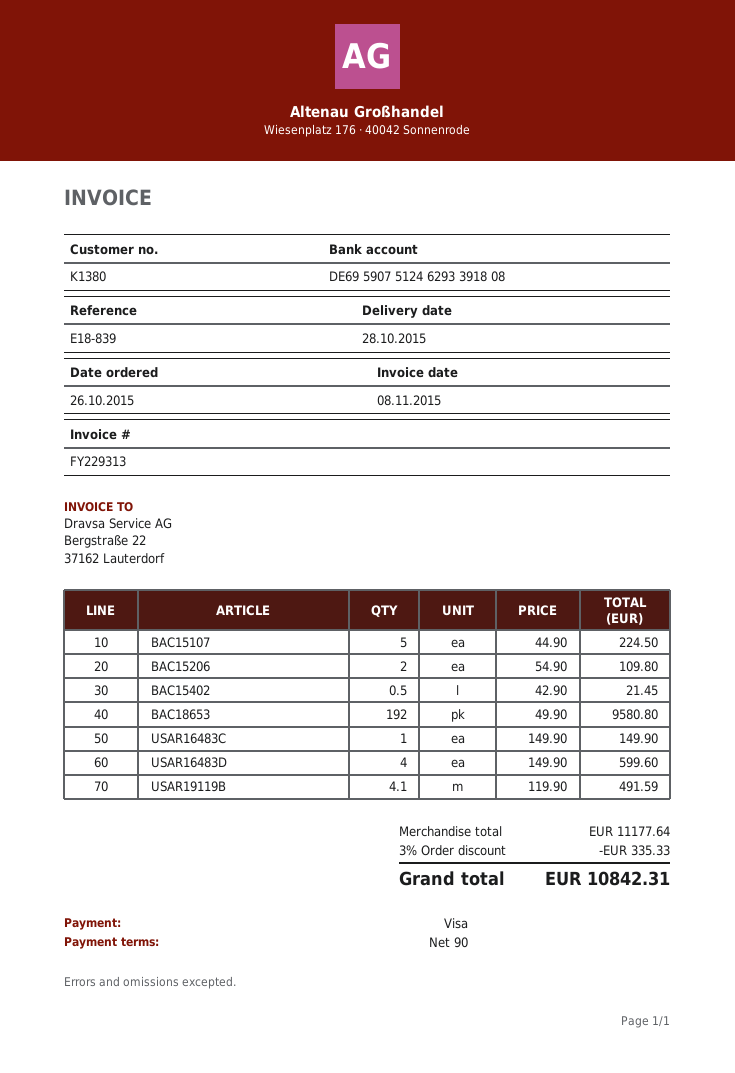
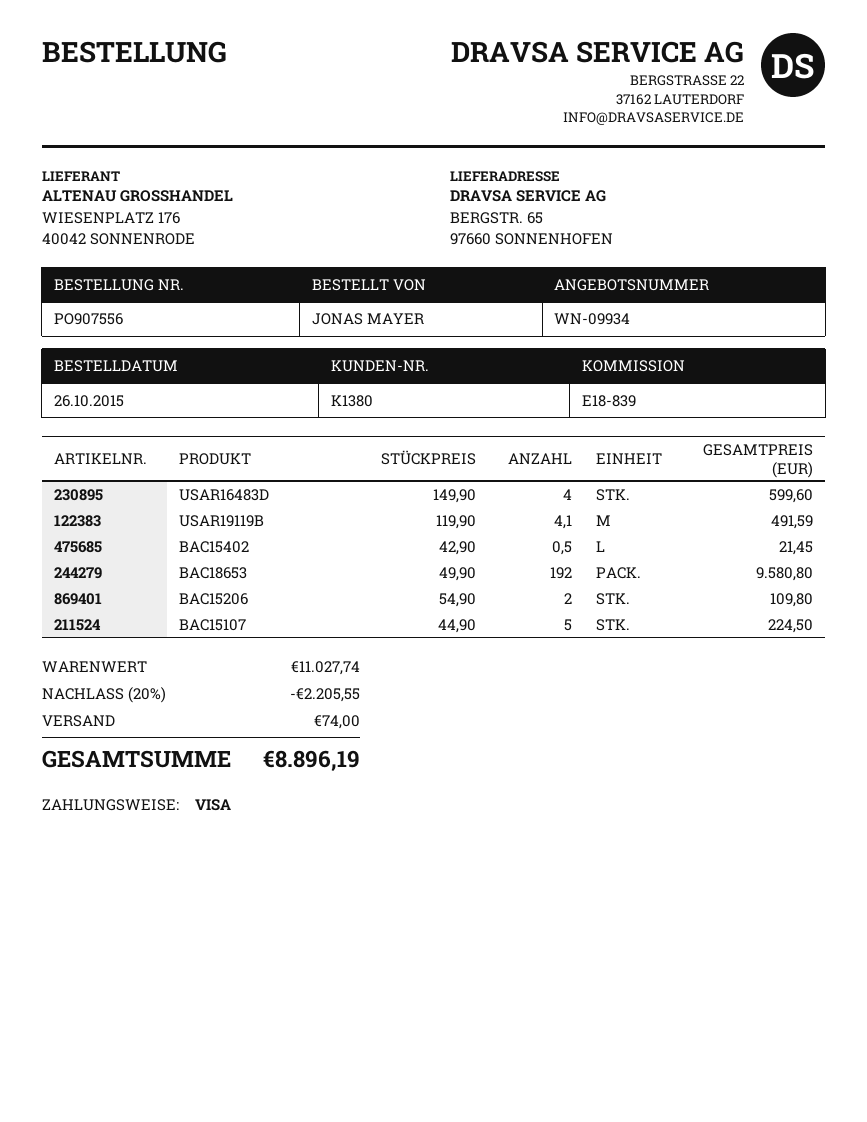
USAR16483C: 1 x 149.90 = 149.90 -> none
subtotal: 11177.64 -> 11027.74
discount: 3% = 335.33 -> 20% = 2205.55
shipping: none -> 74.00
total: 10842.31 -> 8896.19

